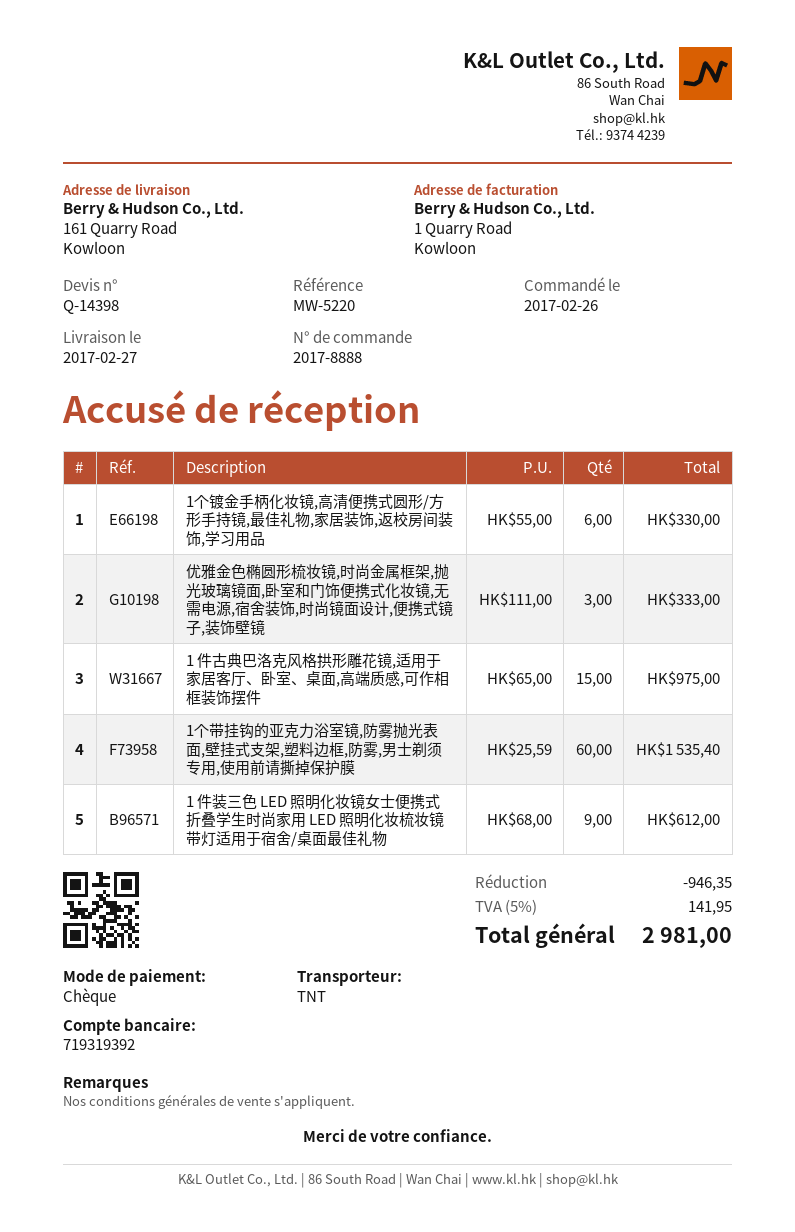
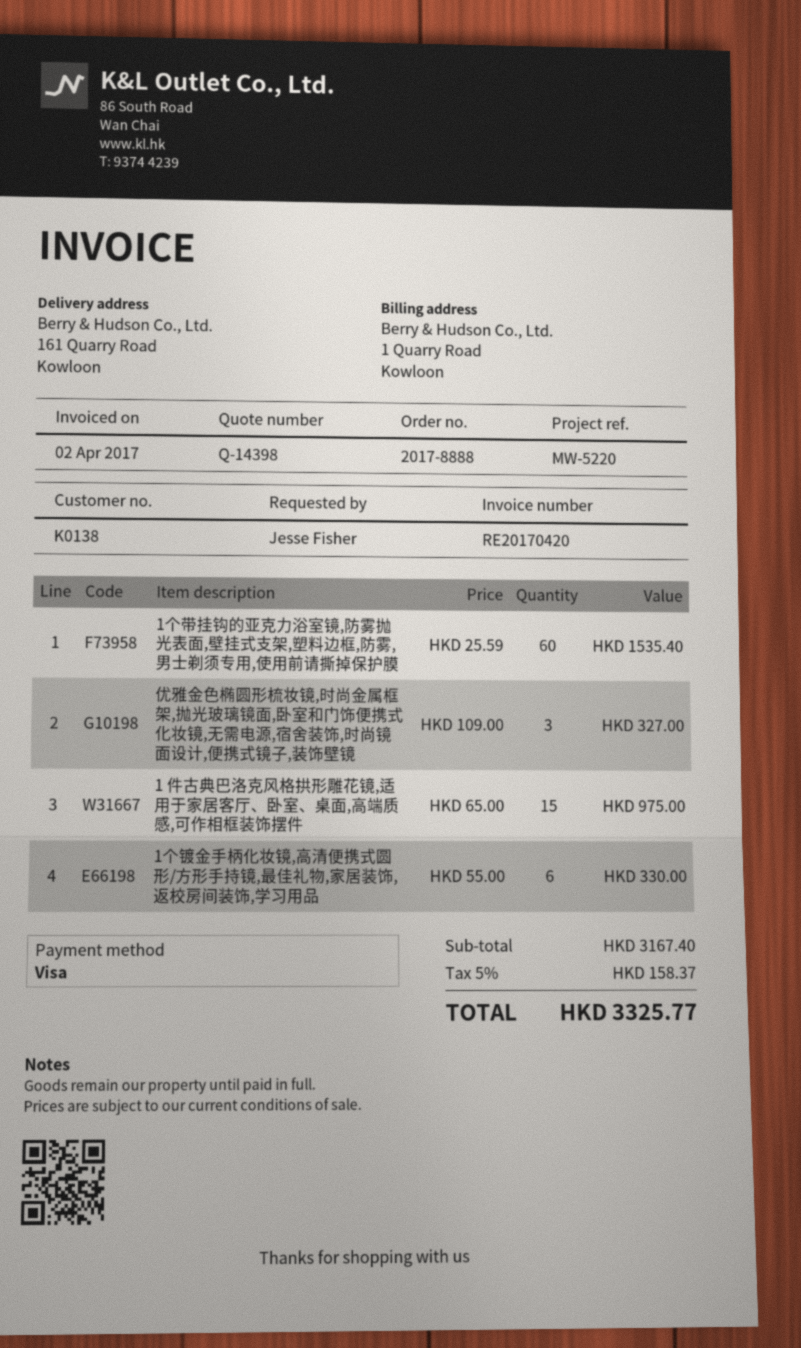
payment method: cheque -> Visa
优雅金色椭圆形梳妆镜,时尚金属框架,抛光玻璃镜面,卧室和门饰便携式化妆镜,无需电源,宿舍装饰,时尚镜面设计,便携式镜子,装饰壁镜: 3 x 111.00 = 333.00 -> 3 x 109.00 = 327.00
1 件装三色 LED 照明化妆镜女士便携式折叠学生时尚家用 LED 照明化妆梳妆镜带灯适用于宿舍/桌面最佳礼物: 9 x 68.00 = 612.00 -> none
discount: 946.35 -> none
tax: 5% = 141.95 -> 5% = 158.37
total: 2981.00 -> 3325.77

